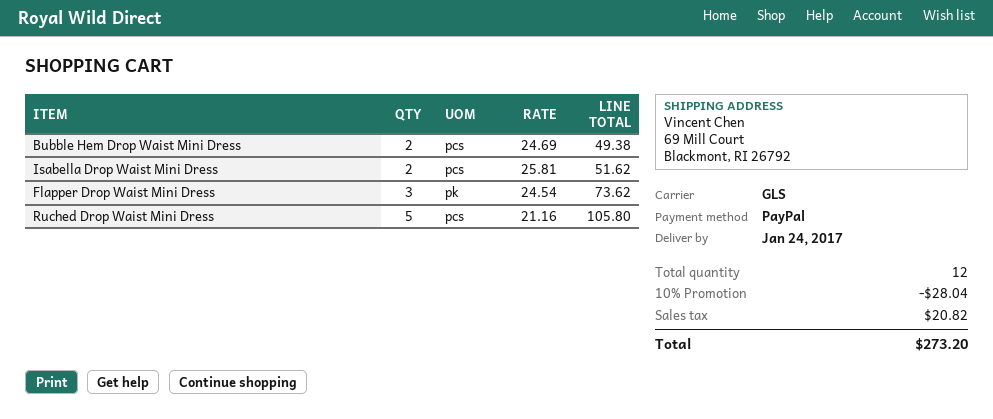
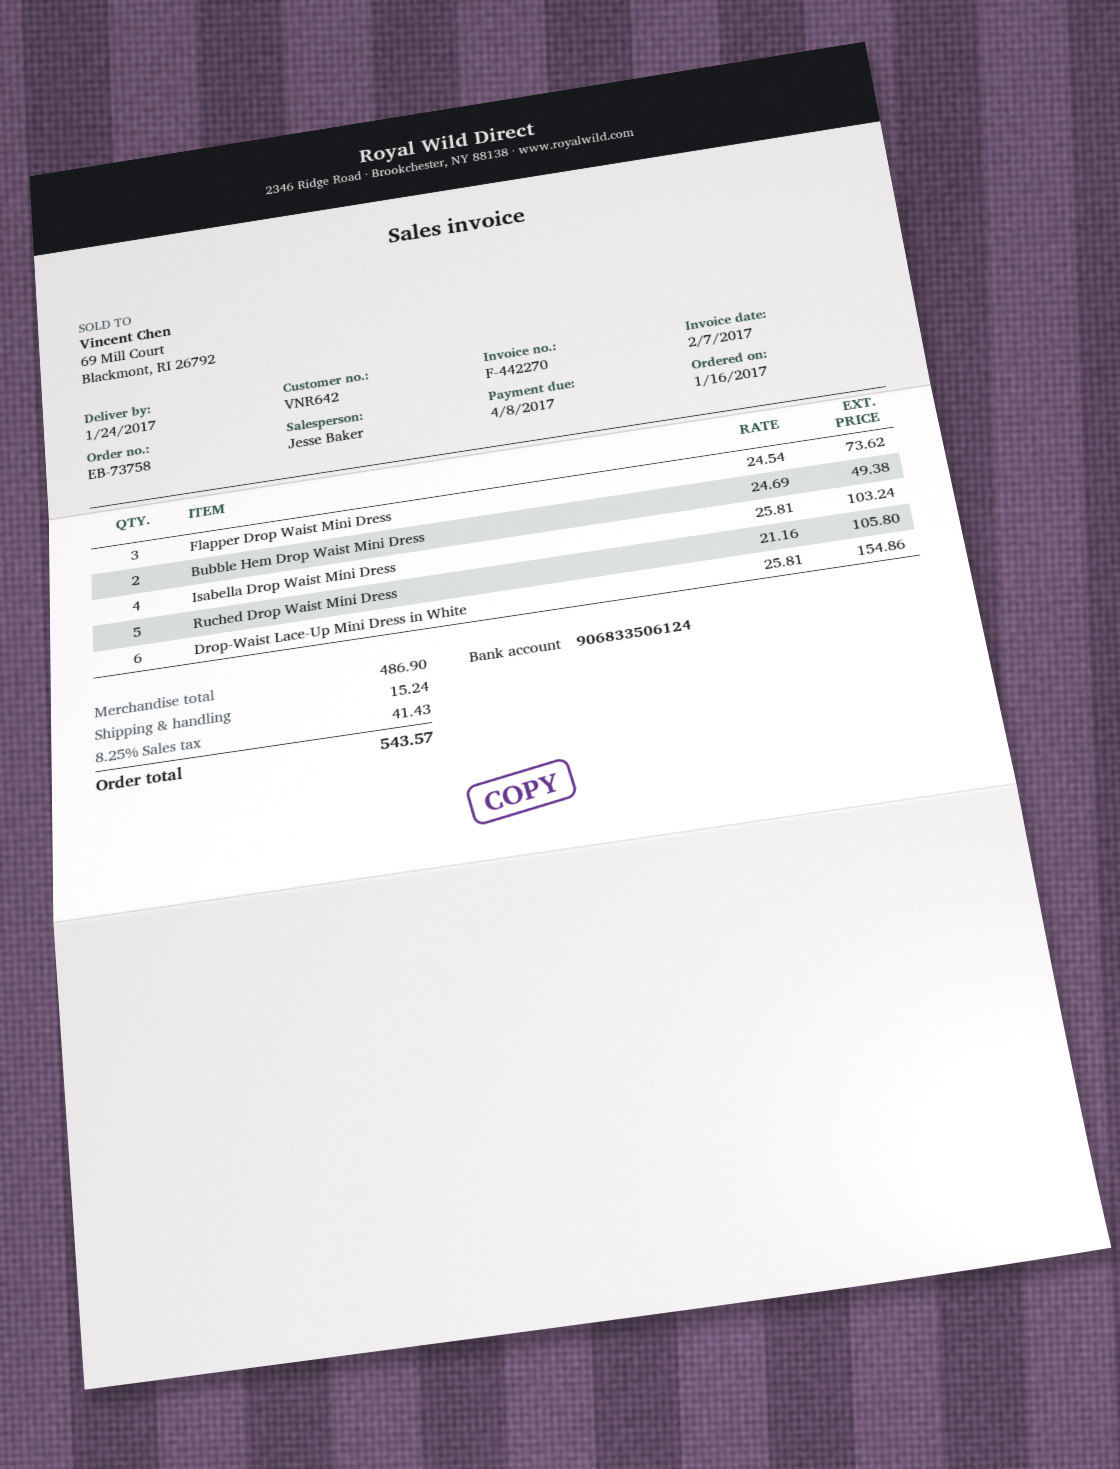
Isabella Drop Waist Mini Dress: 2 x 25.81 = 51.62 -> 4 x 25.81 = 103.24
Drop-Waist Lace-Up Mini Dress in White: none -> 6 x 25.81 = 154.86
discount: 10% = 28.04 -> none
shipping: none -> 15.24
tax: 20.82 -> 41.43
total: 273.20 -> 543.57

